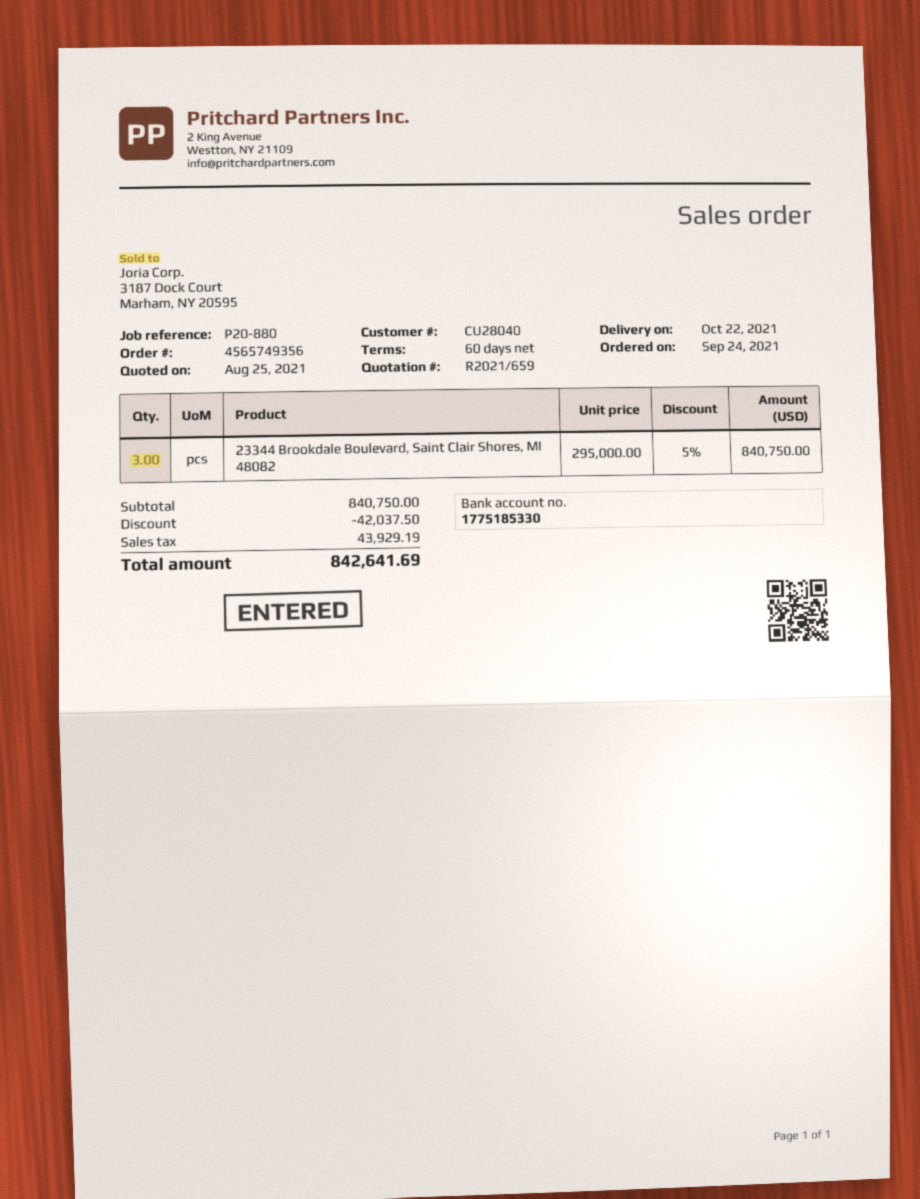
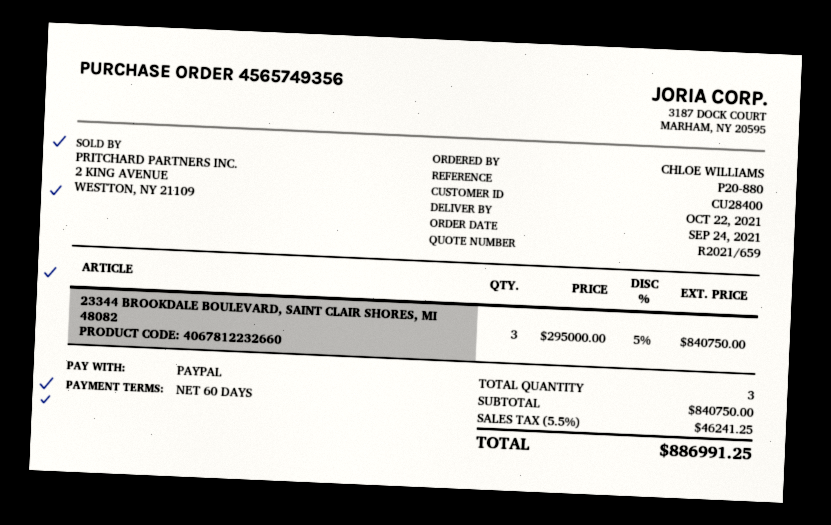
customer number: CU28040 -> CU28400
discount: 42037.50 -> none
tax: 43929.19 -> 46241.25
total: 842641.69 -> 886991.25

